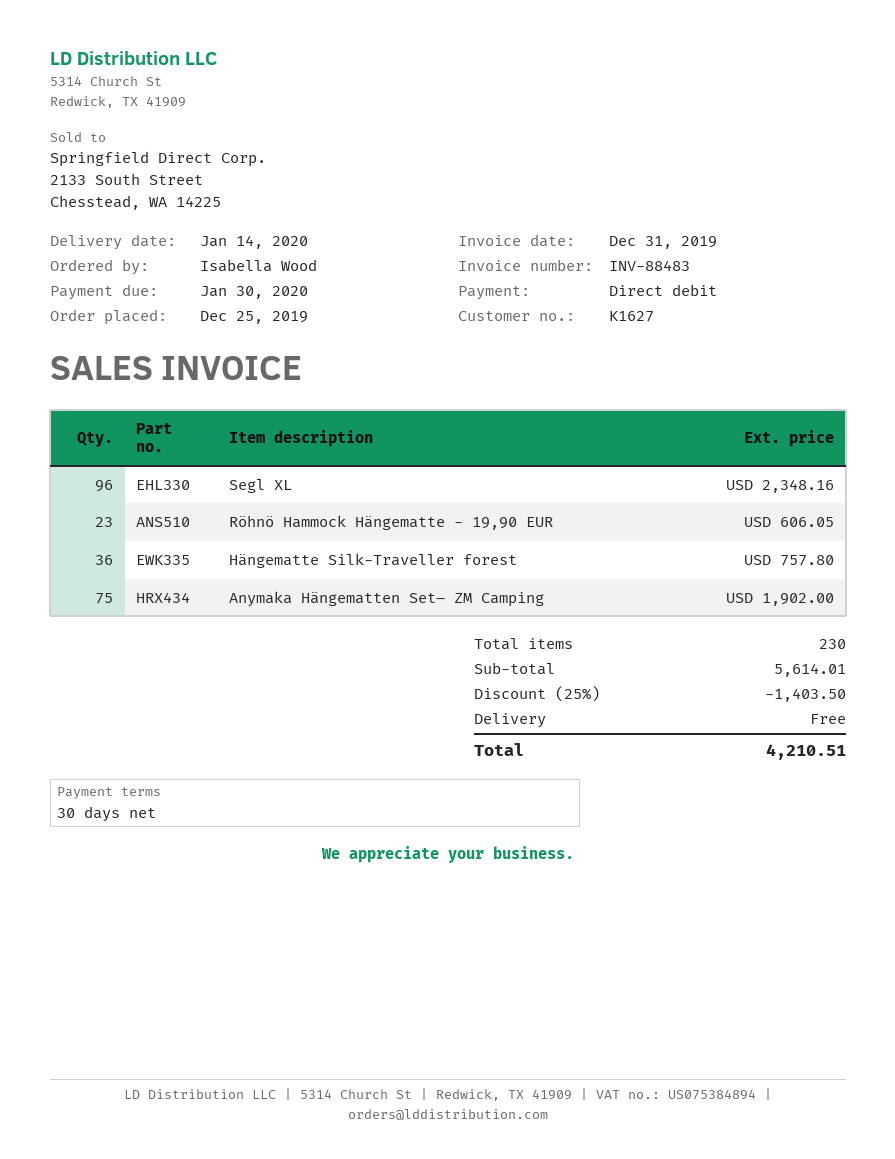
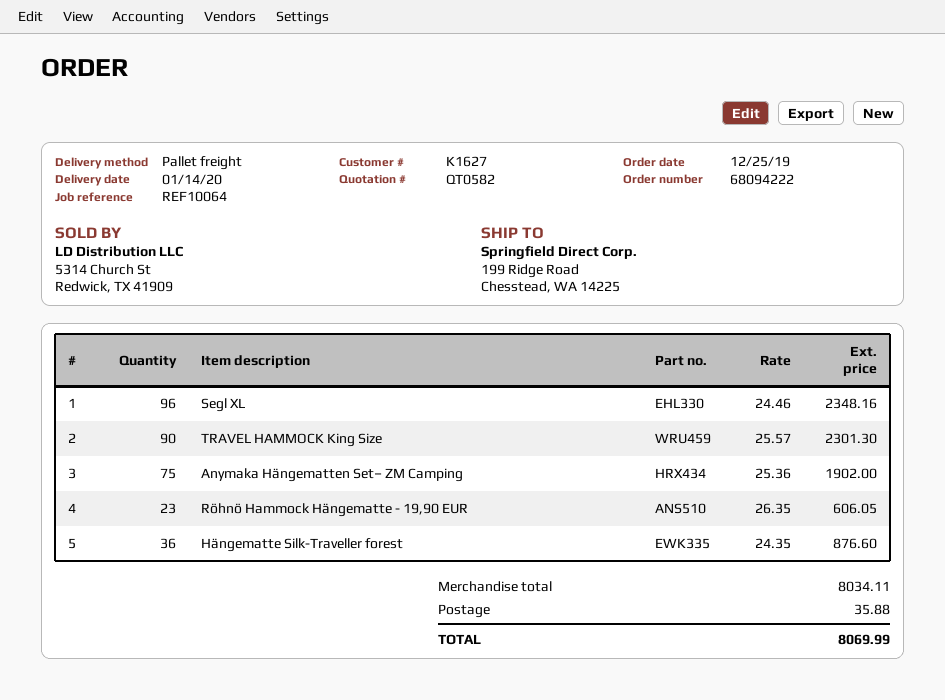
Hängematte Silk-Traveller forest: 36 for 757.80 -> 36 for 876.60
TRAVEL HAMMOCK King Size: none -> 90 for 2301.30
subtotal: 5614.01 -> 8034.11
discount: 25% = 1403.50 -> none
shipping: 0.00 -> 35.88
total: 4210.51 -> 8069.99

